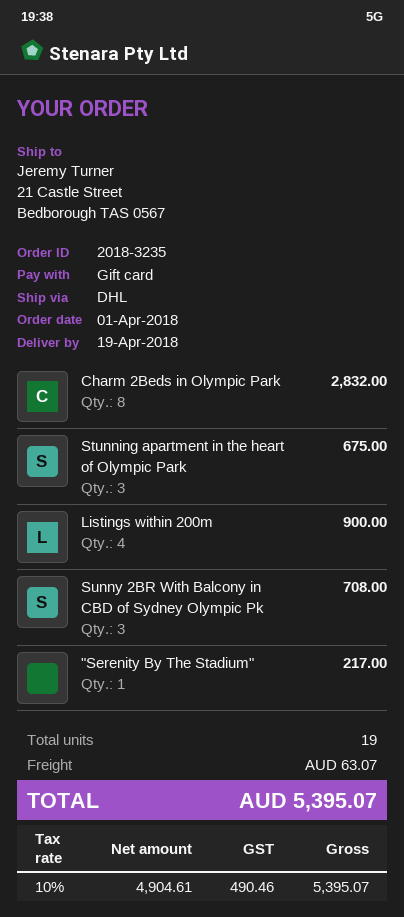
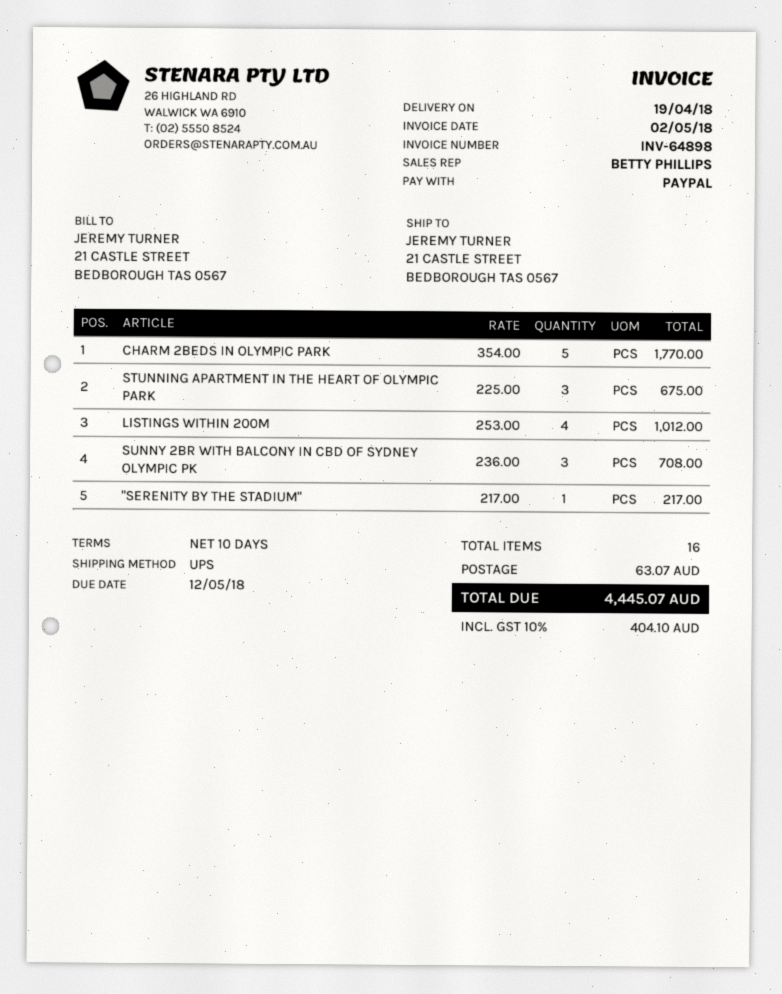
payment method: gift card -> PayPal
shipping method: DHL -> UPS
Charm 2Beds in Olympic Park: 8 for 2832.00 -> 5 for 1770.00
Listings within 200m: 4 for 900.00 -> 4 for 1012.00
total quantity: 19 -> 16
tax: 10% = 490.46 -> 10% = 404.10
total: 5395.07 -> 4445.07

